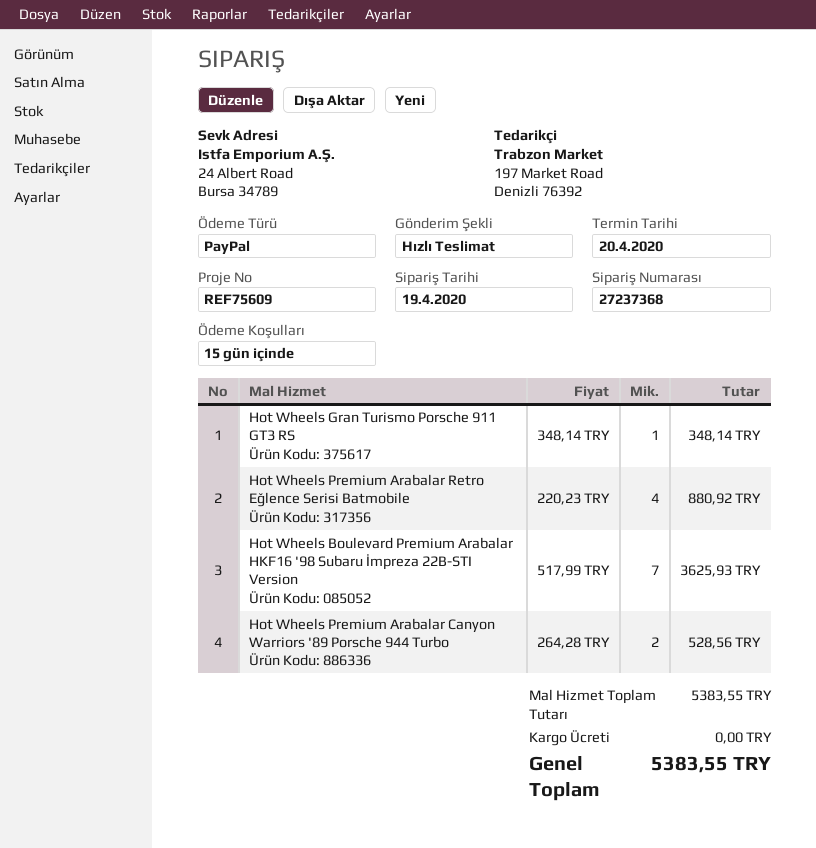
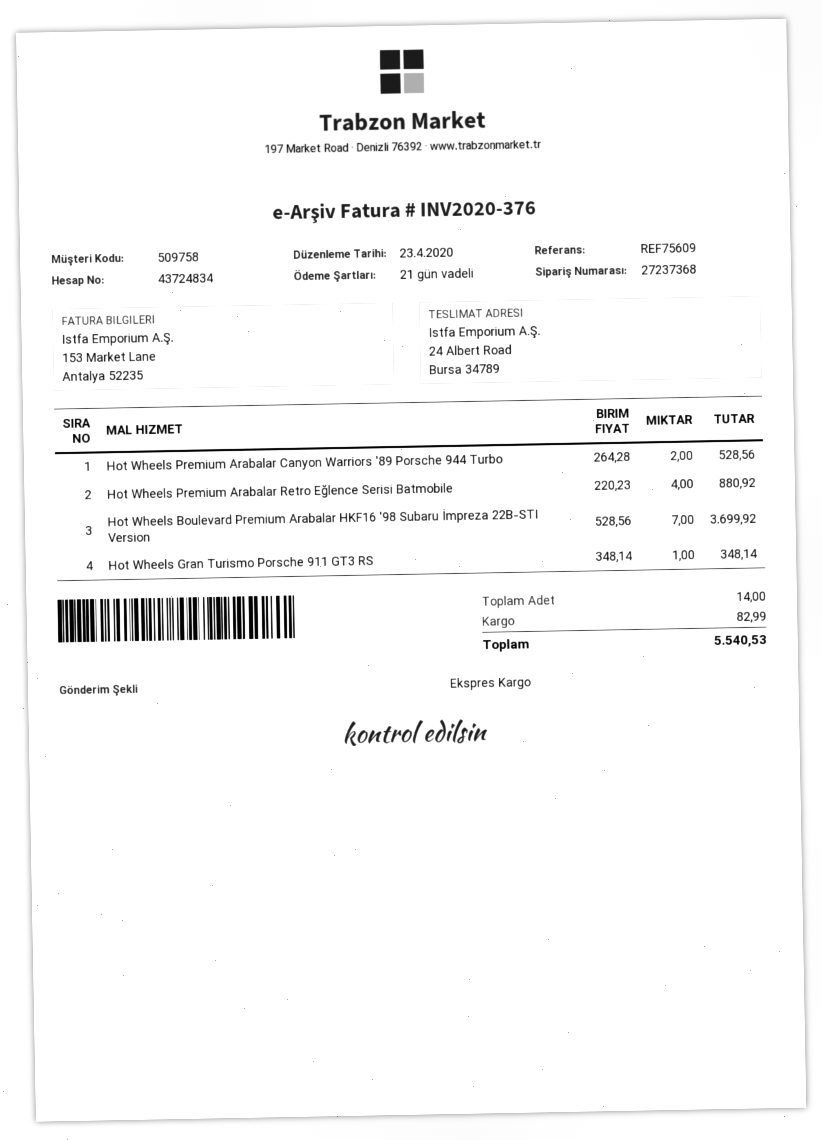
payment terms: 15 days -> 21 days
Hot Wheels Boulevard Premium Arabalar HKF16 '98 Subaru İmpreza 22B-STI Version: 7 x 517.99 = 3625.93 -> 7 x 528.56 = 3699.92
shipping: 0.00 -> 82.99
total: 5383.55 -> 5540.53

